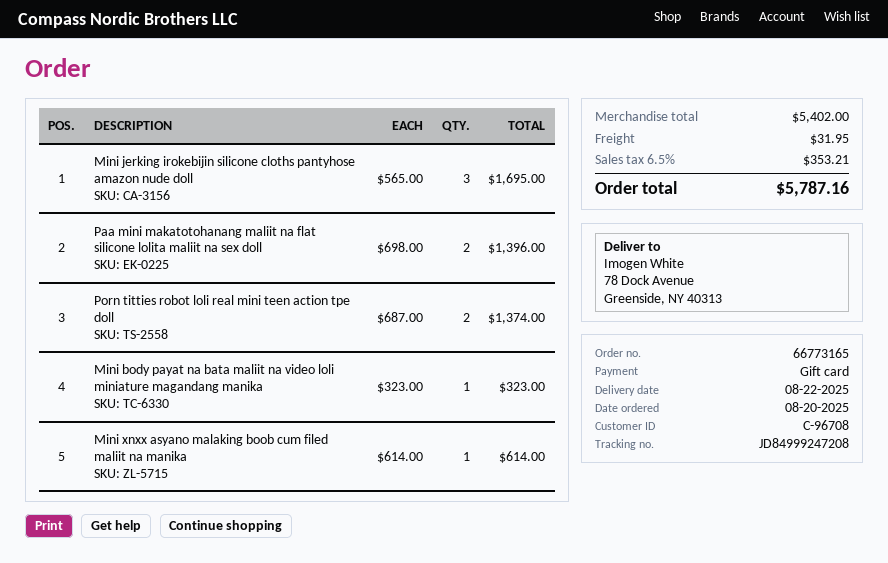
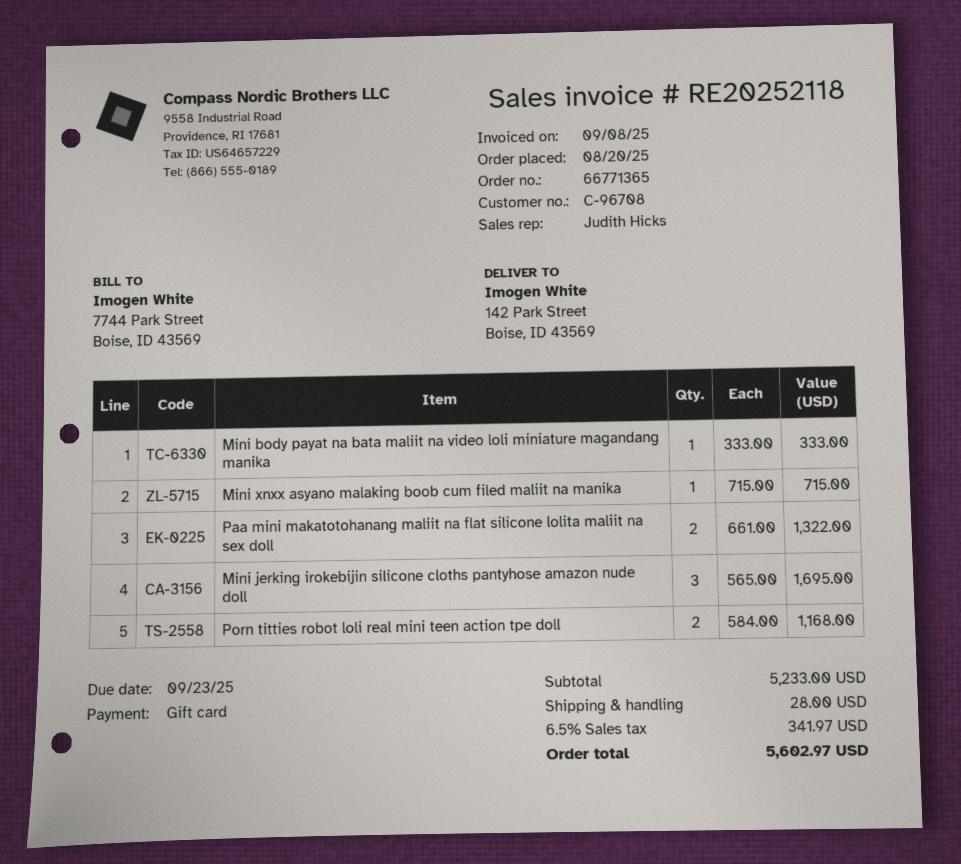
order number: 66773165 -> 66771365
ship to: 78 Dock Avenue, Greenside, NY 40313 -> 142 Park Street, Boise, ID 43569
Paa mini makatotohanang maliit na flat silicone lolita maliit na sex doll: 2 x 698.00 = 1396.00 -> 2 x 661.00 = 1322.00
Porn titties robot loli real mini teen action tpe doll: 2 x 687.00 = 1374.00 -> 2 x 584.00 = 1168.00
Mini body payat na bata maliit na video loli miniature magandang manika: 1 x 323.00 = 323.00 -> 1 x 333.00 = 333.00
Mini xnxx asyano malaking boob cum filed maliit na manika: 1 x 614.00 = 614.00 -> 1 x 715.00 = 715.00
subtotal: 5402.00 -> 5233.00
shipping: 31.95 -> 28.00
tax: 6.5% = 353.21 -> 6.5% = 341.97
total: 5787.16 -> 5602.97

